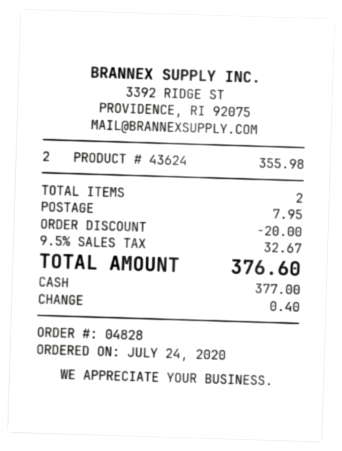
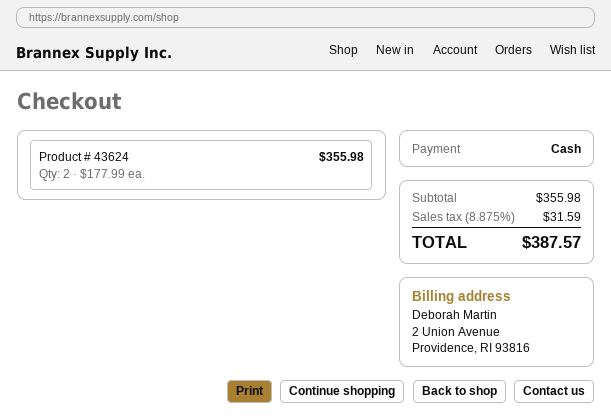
discount: 20.00 -> none
shipping: 7.95 -> none
tax: 9.5% = 32.67 -> 8.875% = 31.59
total: 376.60 -> 387.57

